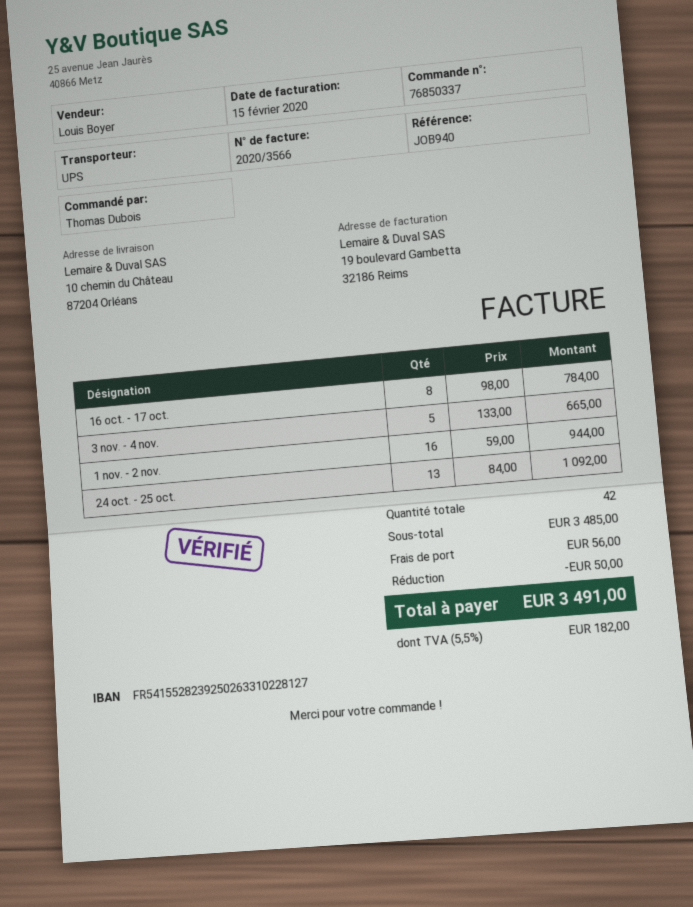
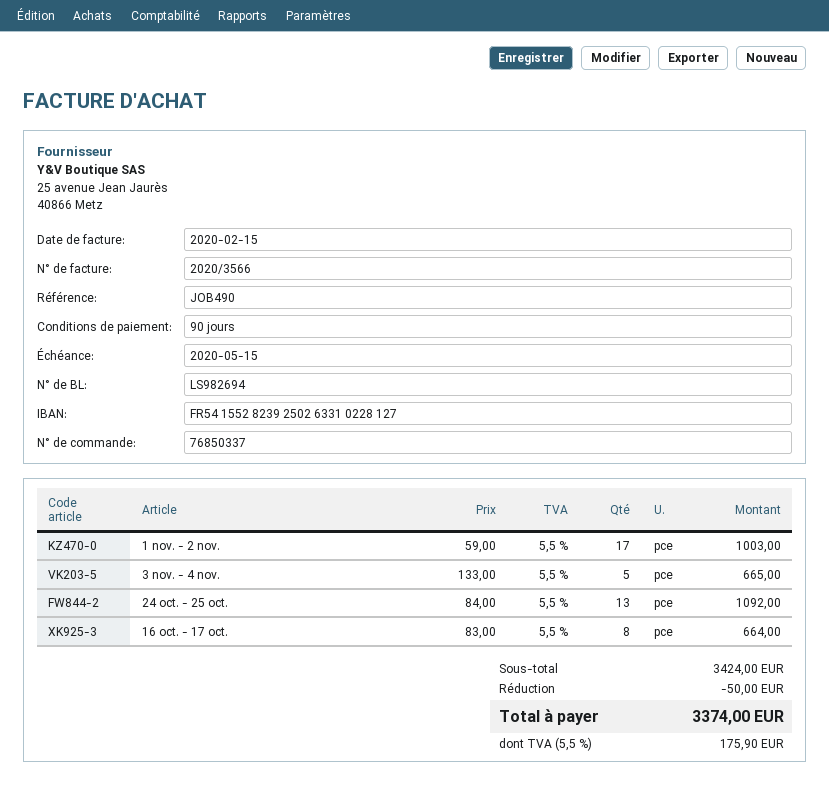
reference: JOB940 -> JOB490
16 oct. - 17 oct.: 8 x 98.00 = 784.00 -> 8 x 83.00 = 664.00
1 nov. - 2 nov.: 16 x 59.00 = 944.00 -> 17 x 59.00 = 1003.00
subtotal: 3485.00 -> 3424.00
shipping: 56.00 -> none
tax: 5.5% = 182.00 -> 5.5% = 175.90
total: 3491.00 -> 3374.00

